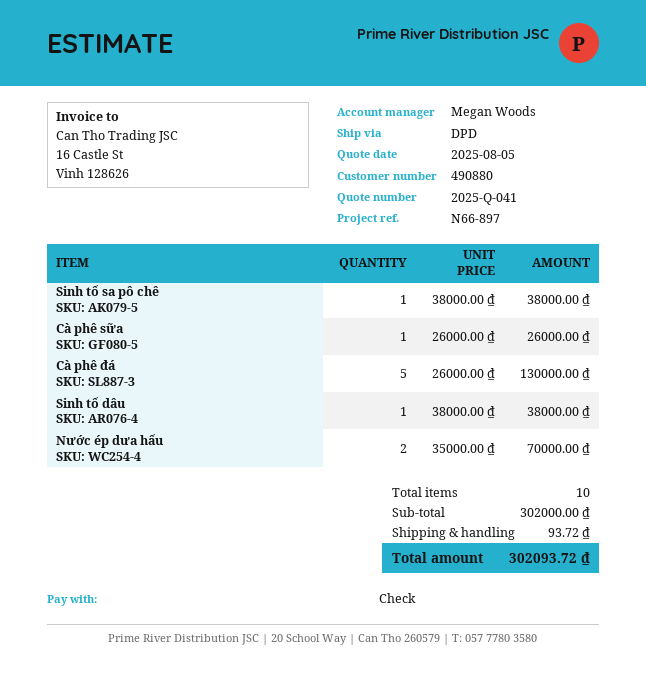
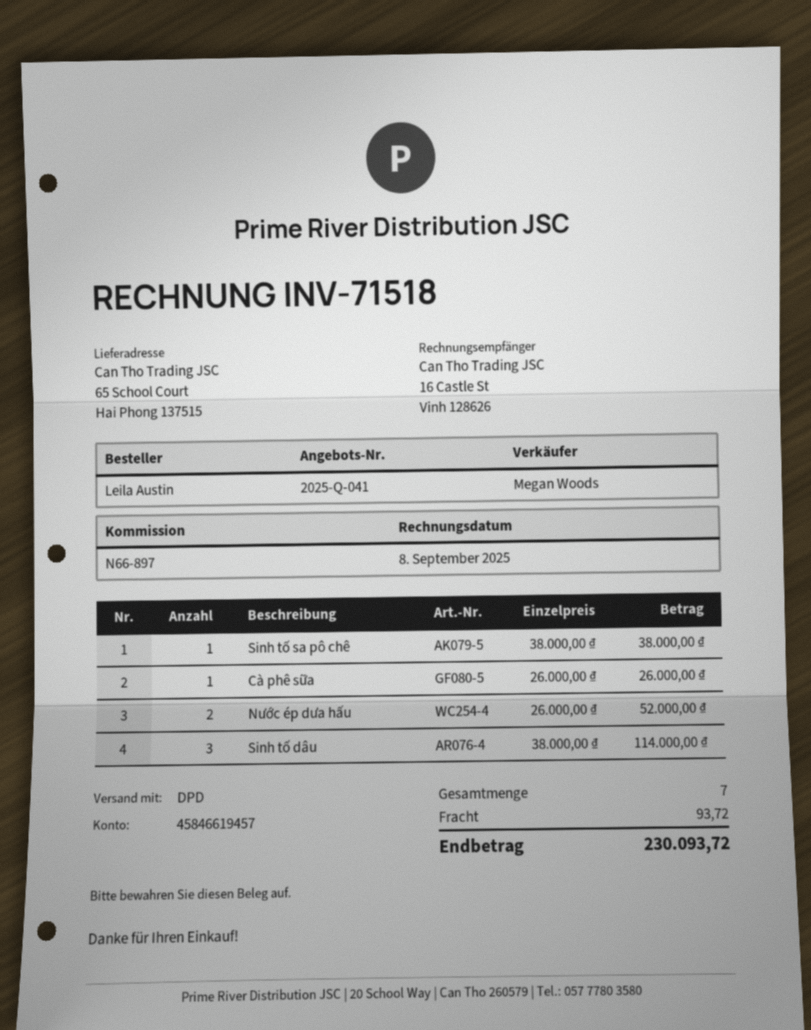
Cà phê đá: 5 x 26000.00 = 130000.00 -> none
Sinh tố dâu: 1 x 38000.00 = 38000.00 -> 3 x 38000.00 = 114000.00
Nước ép dưa hấu: 2 x 35000.00 = 70000.00 -> 2 x 26000.00 = 52000.00
total quantity: 10 -> 7
total: 302093.72 -> 230093.72

